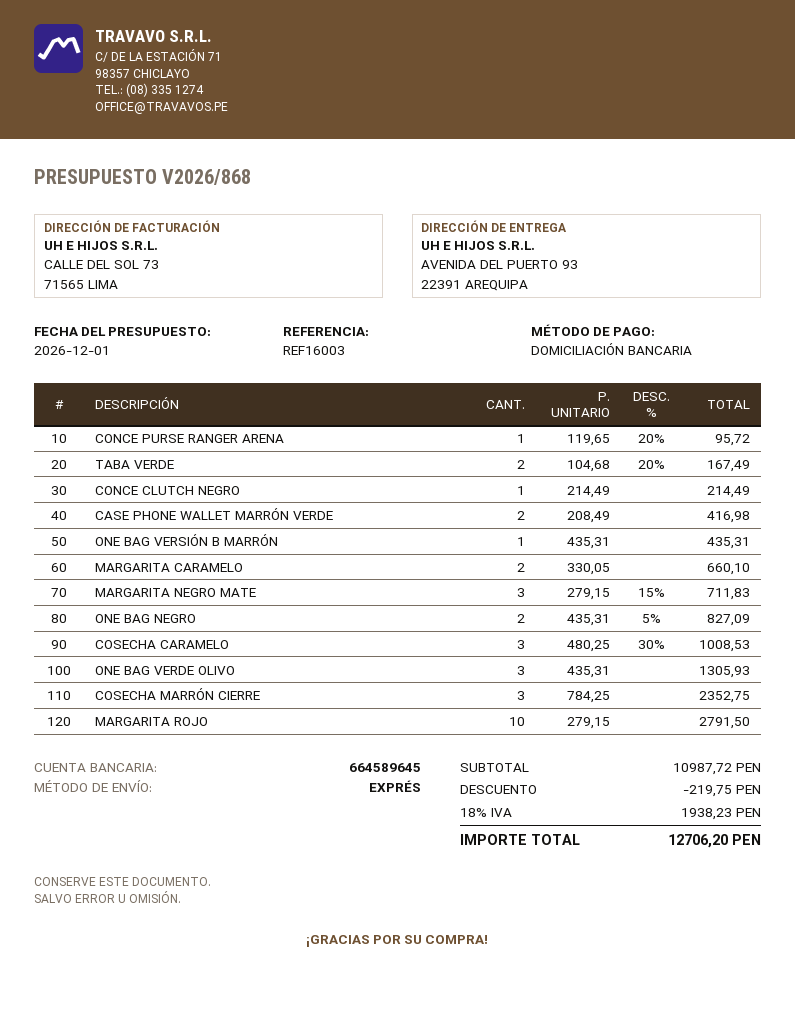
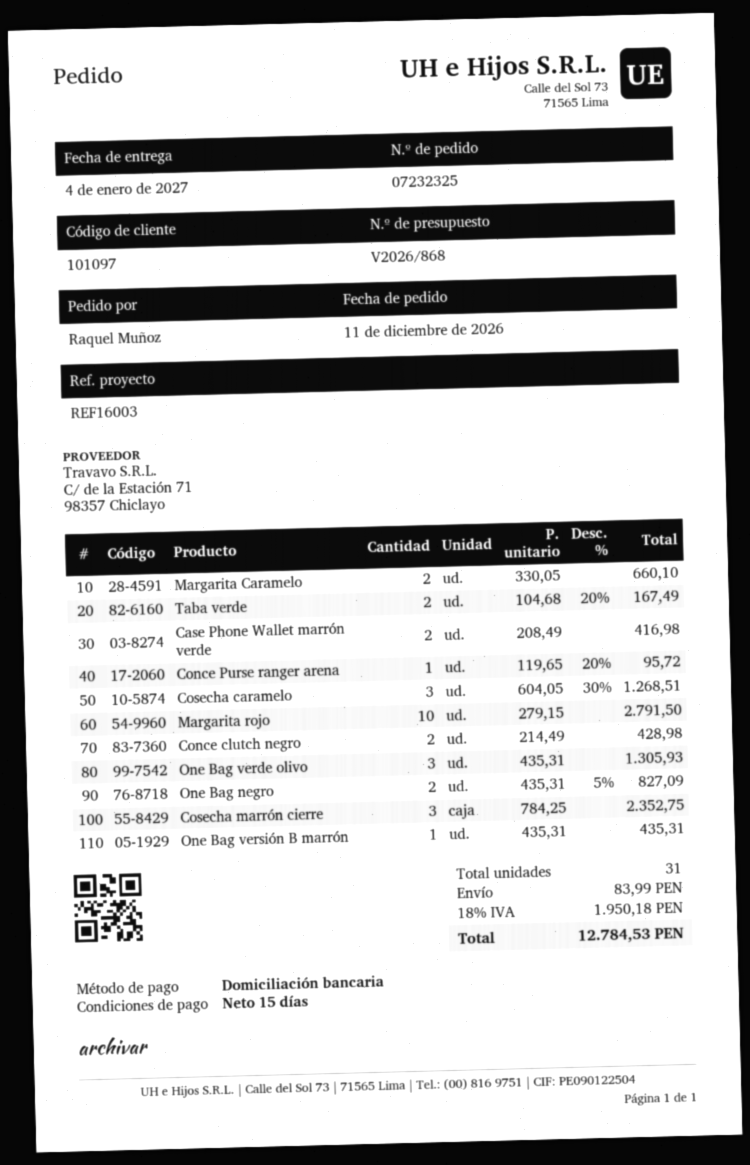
CONCE CLUTCH NEGRO: 1 x 214.49 = 214.49 -> 2 x 214.49 = 428.98
MARGARITA NEGRO MATE: 3 x 279.15 - 15% = 711.83 -> none
COSECHA CARAMELO: 3 x 480.25 - 30% = 1008.53 -> 3 x 604.05 - 30% = 1268.51
discount: 219.75 -> none
shipping: none -> 83.99
tax: 18% = 1938.23 -> 18% = 1950.18
total: 12706.20 -> 12784.53

